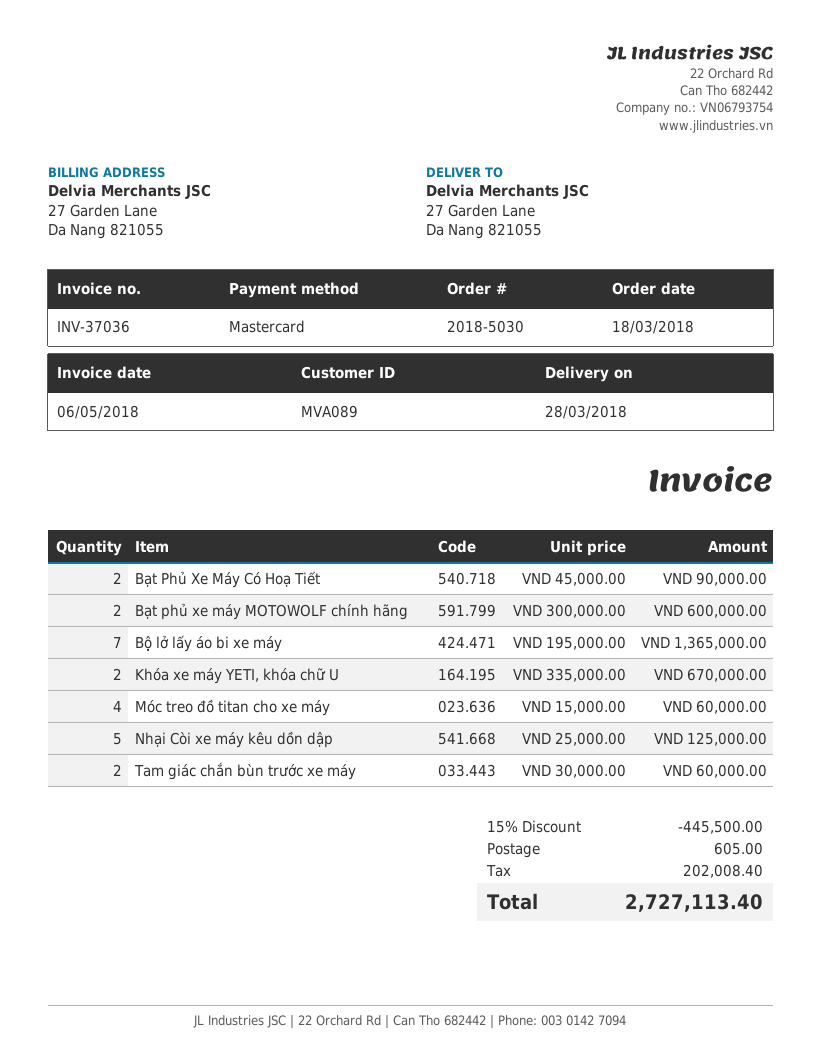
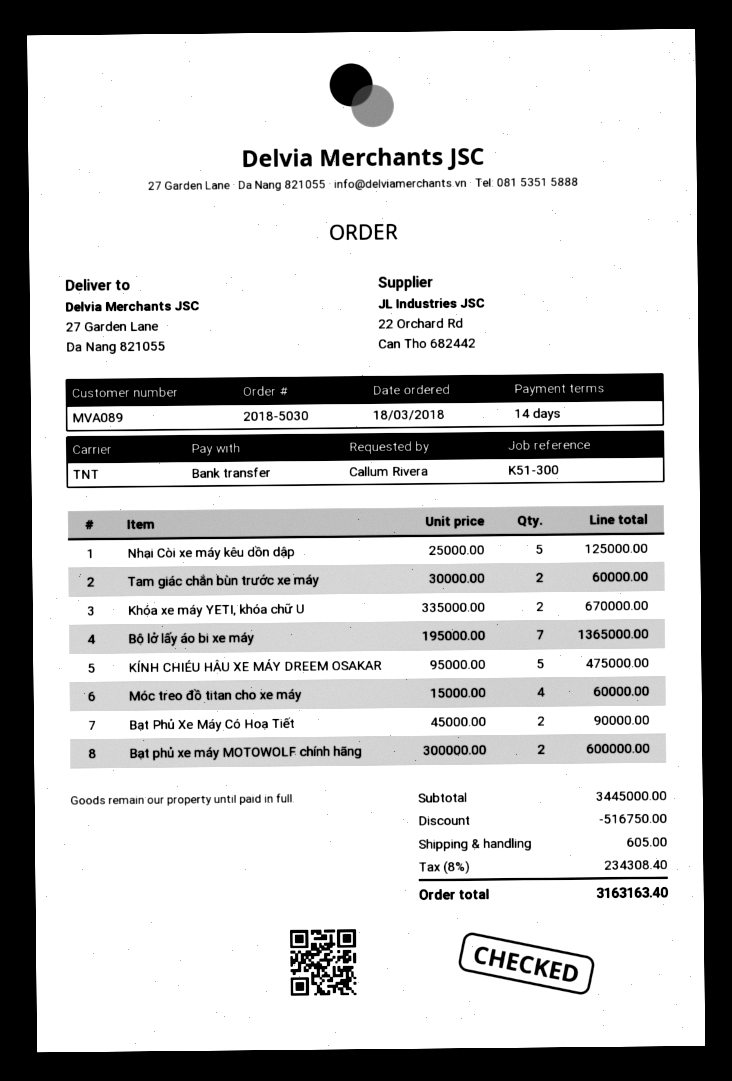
payment method: Mastercard -> bank transfer
KÍNH CHIÉU HẬU XE MÁY DREEM OSAKAR: none -> 5 x 95000.00 = 475000.00
discount: 445500.00 -> 516750.00
tax: 202008.40 -> 234308.40
total: 2727113.40 -> 3163163.40

